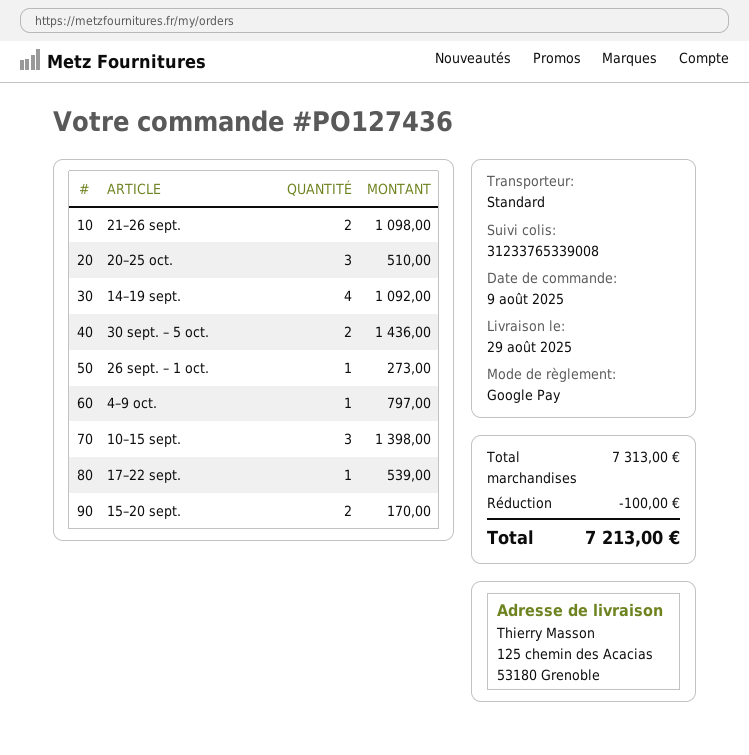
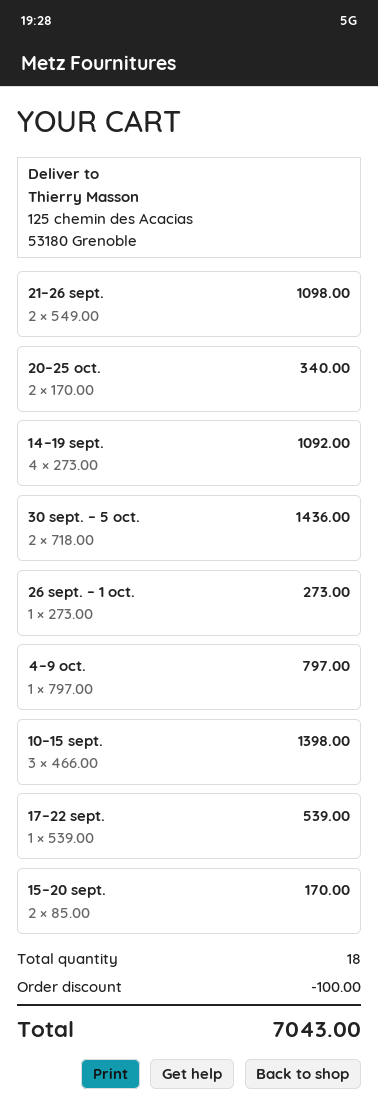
20–25 oct.: 3 for 510.00 -> 2 for 340.00
total: 7213.00 -> 7043.00

